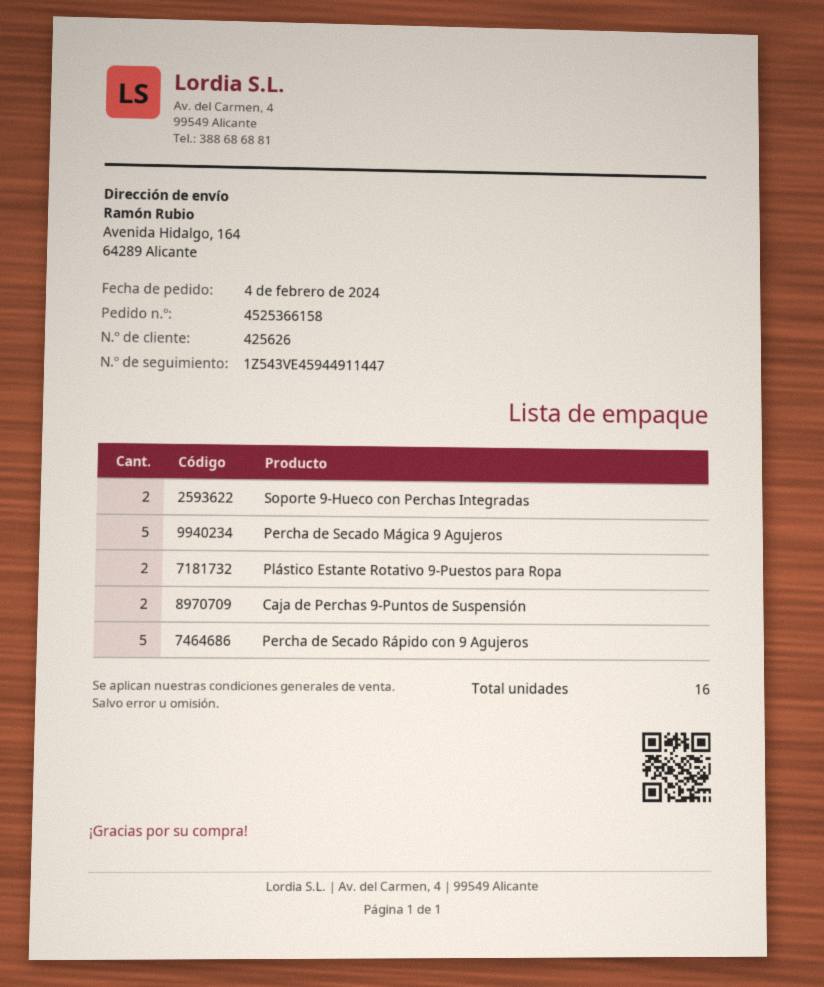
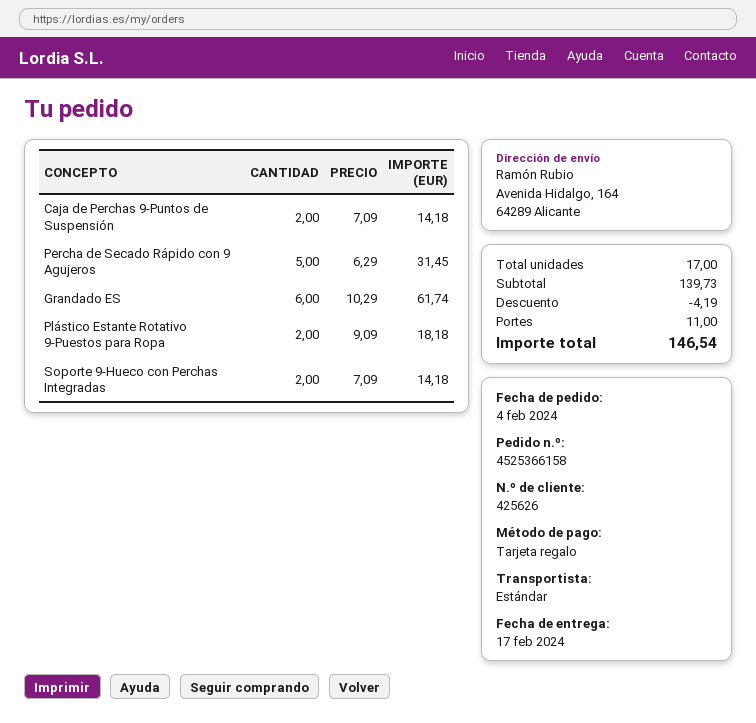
Percha de Secado Mágica 9 Agujeros: 5 -> none
Grandado ES: none -> 6
total quantity: 16 -> 17

